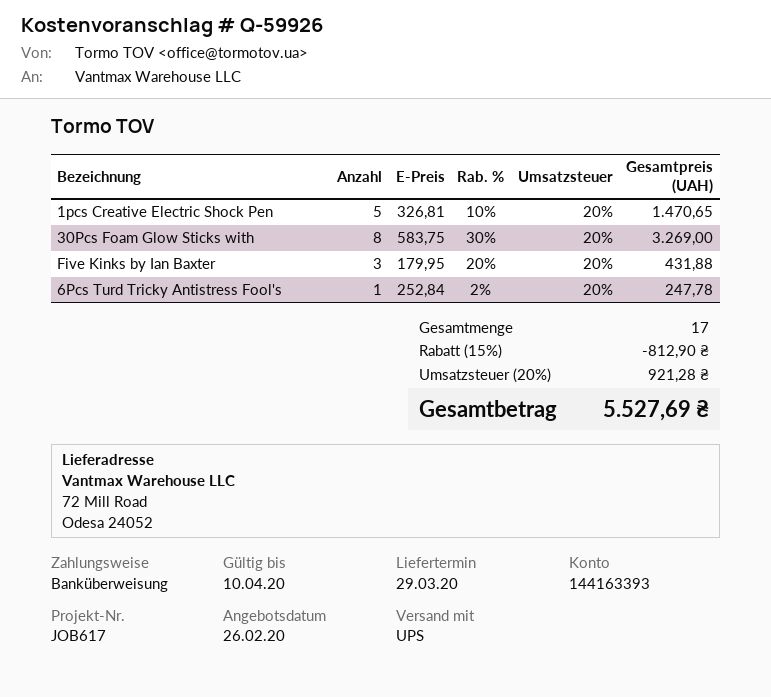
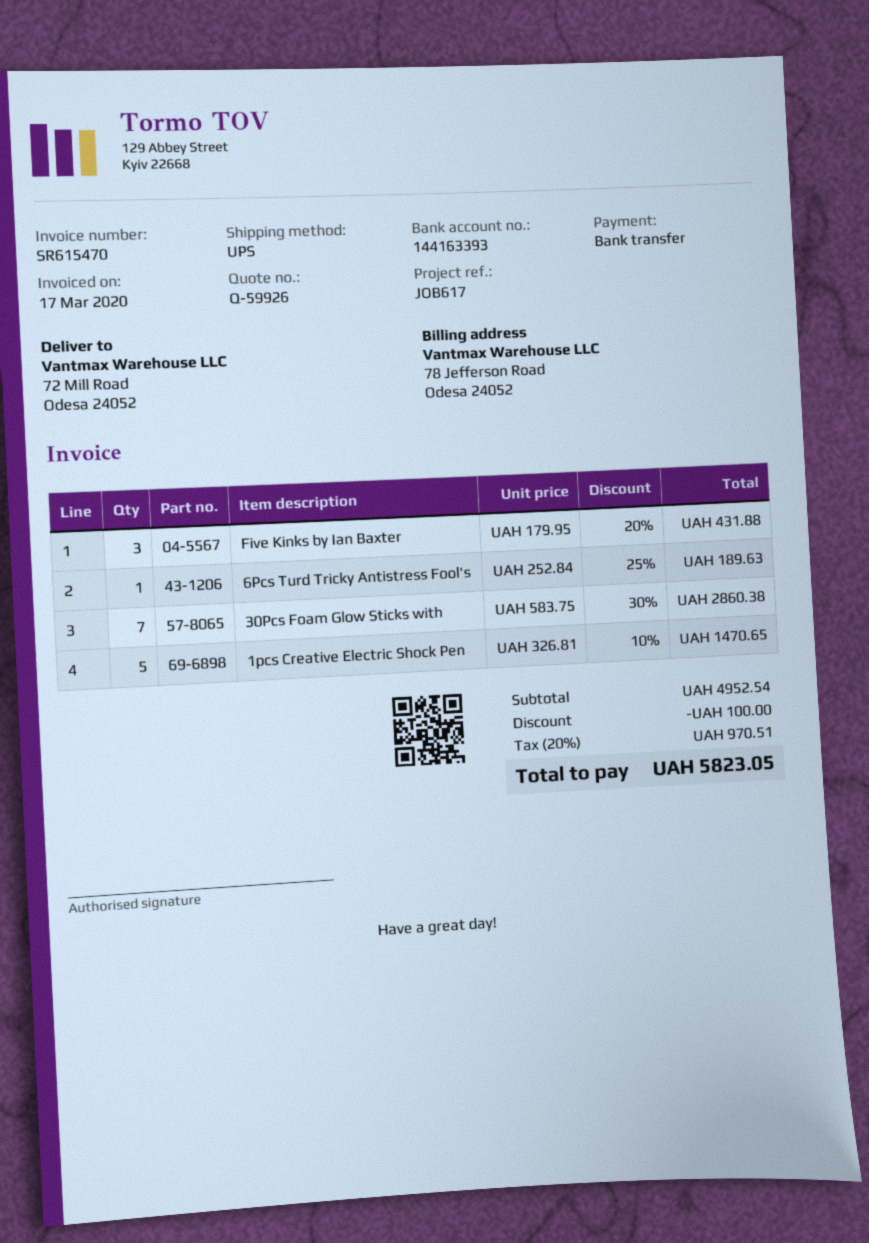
30Pcs Foam Glow Sticks with: 8 x 583.75 - 30% = 3269.00 -> 7 x 583.75 - 30% = 2860.38
6Pcs Turd Tricky Antistress Fool's: 1 x 252.84 - 2% = 247.78 -> 1 x 252.84 - 25% = 189.63
discount: 812.90 -> 100.00
tax: 20% = 921.28 -> 20% = 970.51
total: 5527.69 -> 5823.05

